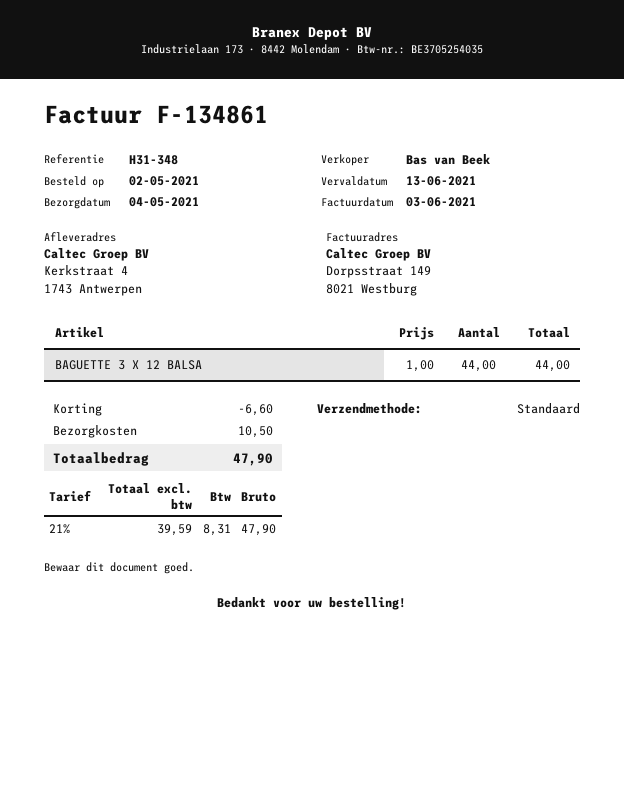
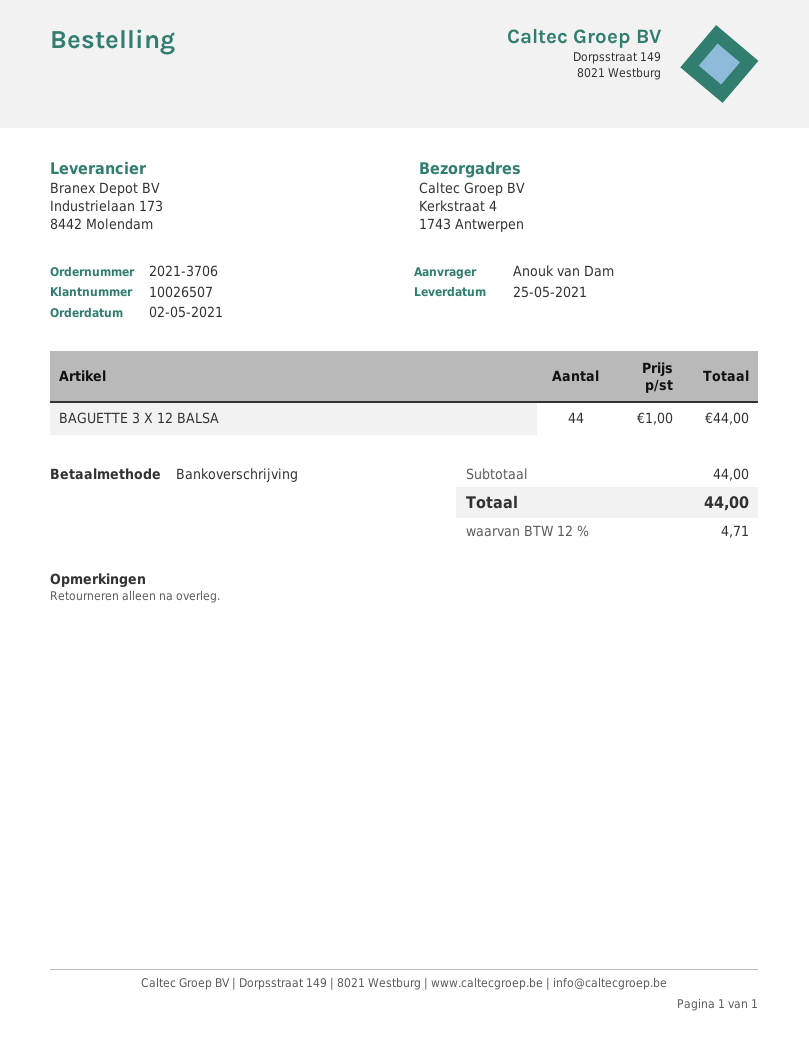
delivery date: 2021-05-04 -> 2021-05-25
discount: 6.60 -> none
shipping: 10.50 -> none
tax: 21% = 8.31 -> 12% = 4.71
total: 47.90 -> 44.00

